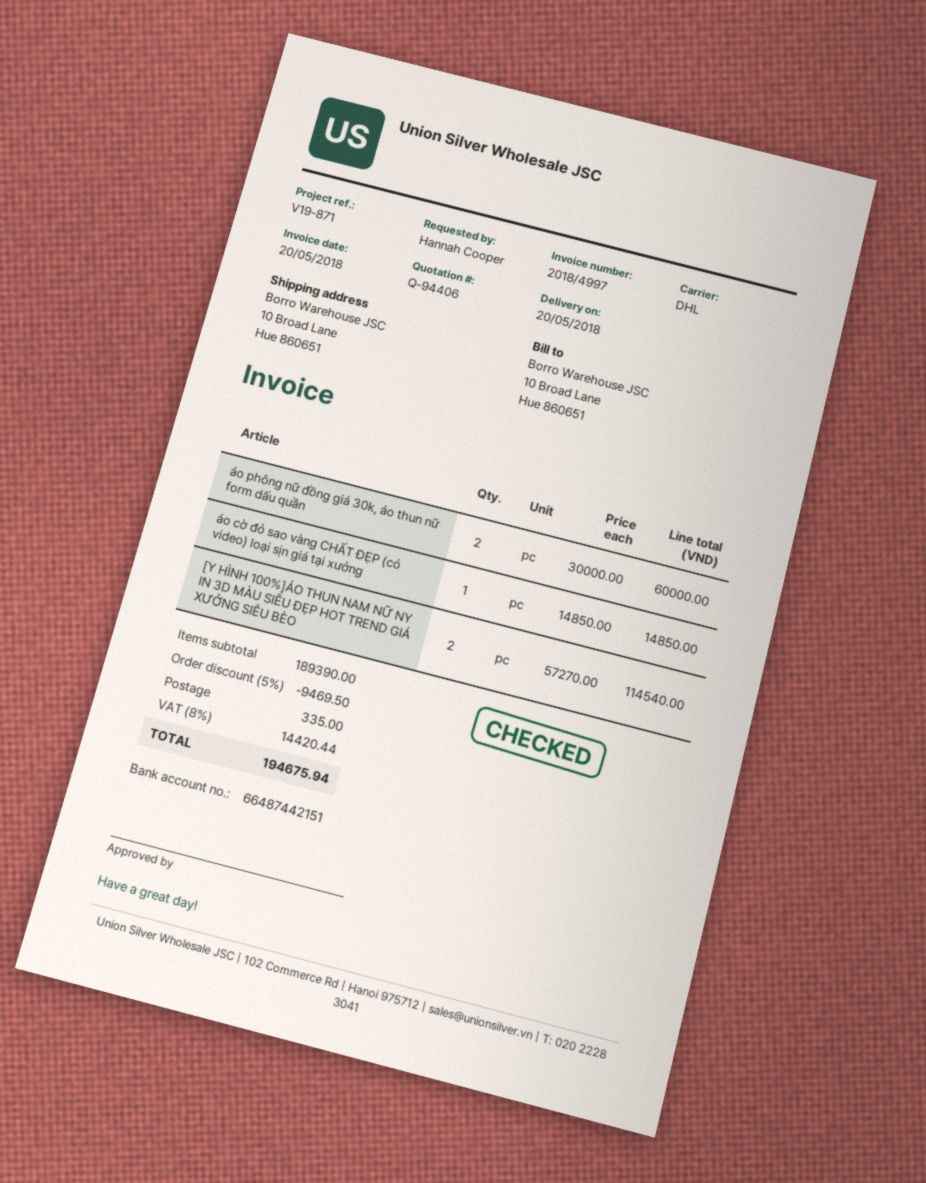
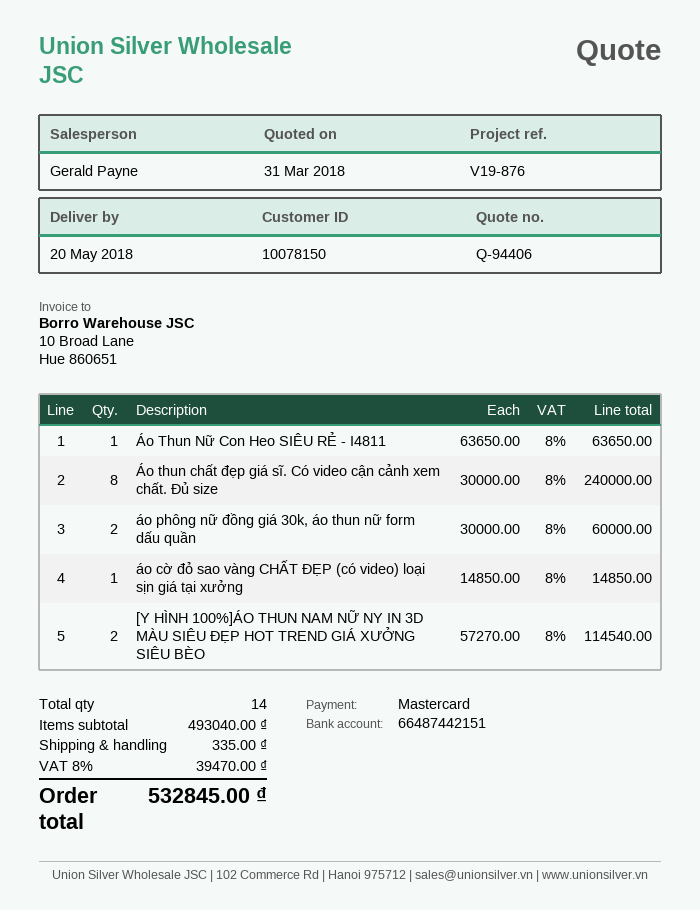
reference: V19-871 -> V19-876
Áo Thun Nữ Con Heo SIÊU RẺ - I4811: none -> 1 x 63650.00 = 63650.00
Áo thun chất đẹp giá sĩ. Có video cận cảnh xem chất. Đủ size: none -> 8 x 30000.00 = 240000.00
subtotal: 189390.00 -> 493040.00
discount: 5% = 9469.50 -> none
tax: 8% = 14420.44 -> 8% = 39470.00
total: 194675.94 -> 532845.00

